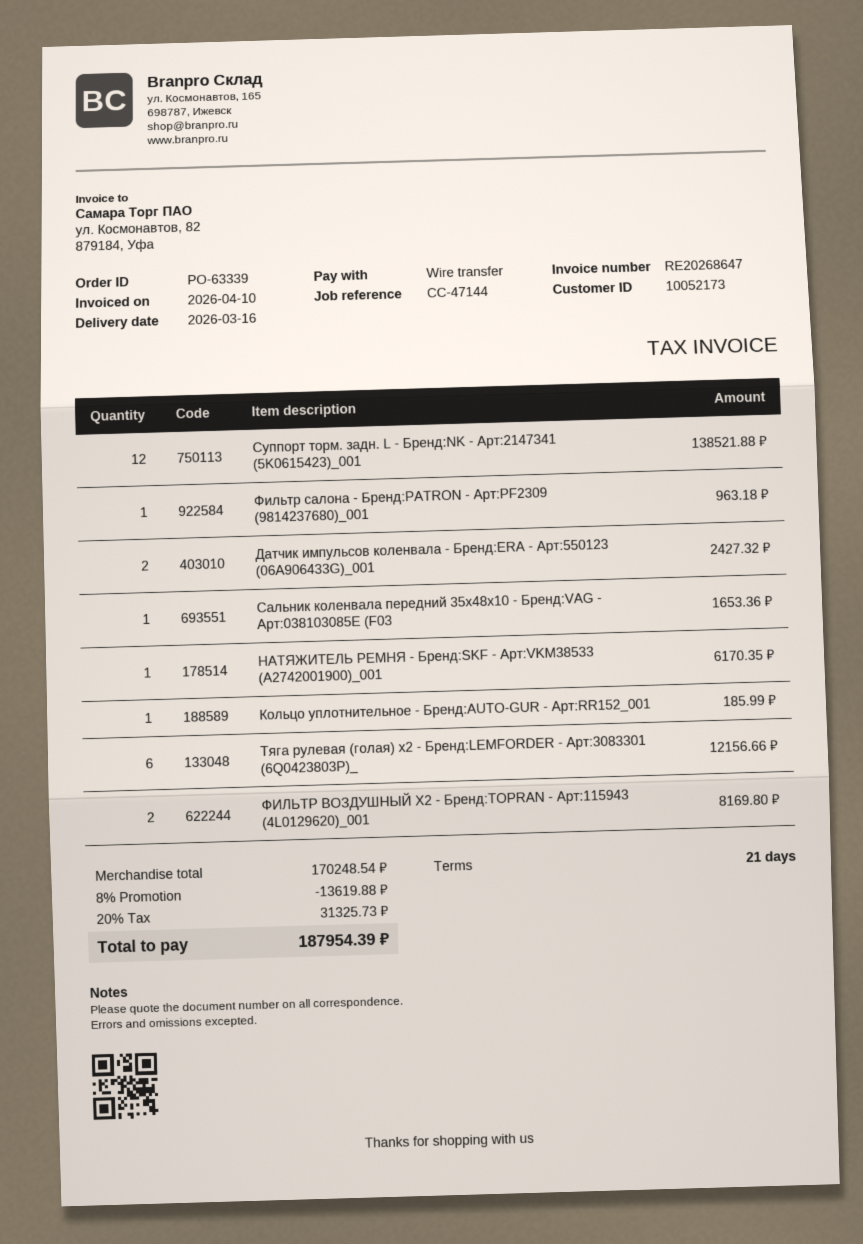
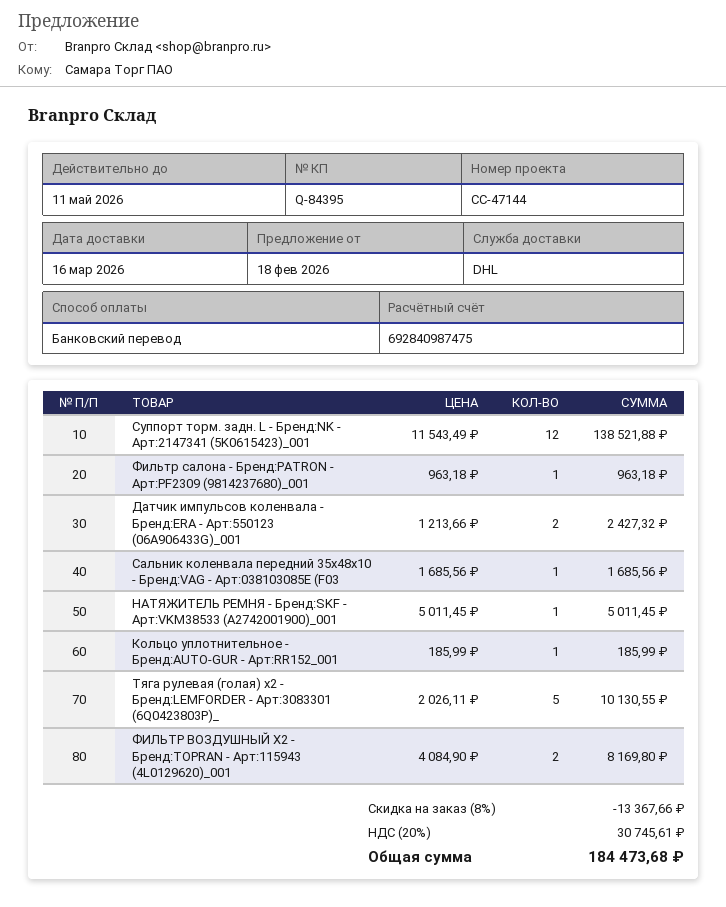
Сальник коленвала передний 35x48x10 - Бренд:VAG - Арт:038103085E (F03: 1 for 1653.36 -> 1 for 1685.56
НАТЯЖИТЕЛЬ РЕМНЯ - Бренд:SKF - Арт:VKM38533 (A2742001900)_001: 1 for 6170.35 -> 1 for 5011.45
Тяга рулевая (голая) x2 - Бренд:LEMFORDER - Арт:3083301 (6Q0423803P)_: 6 for 12156.66 -> 5 for 10130.55
discount: 8% = 13619.88 -> 8% = 13367.66
tax: 20% = 31325.73 -> 20% = 30745.61
total: 187954.39 -> 184473.68

